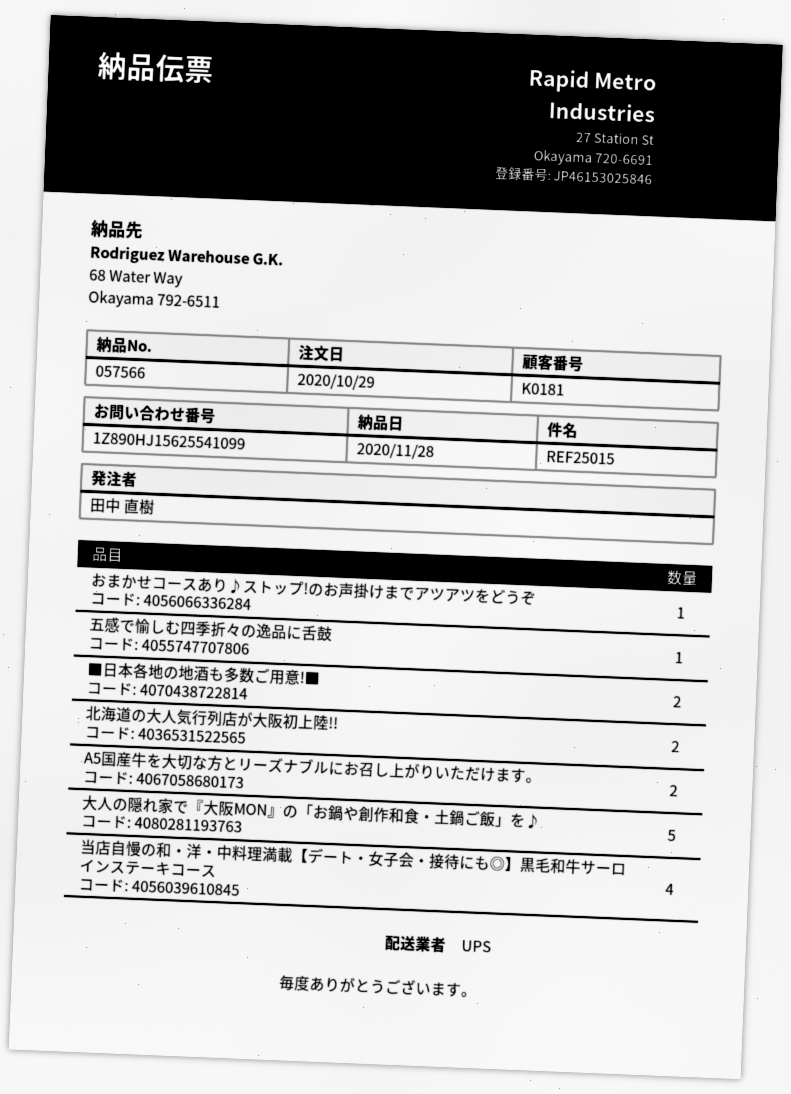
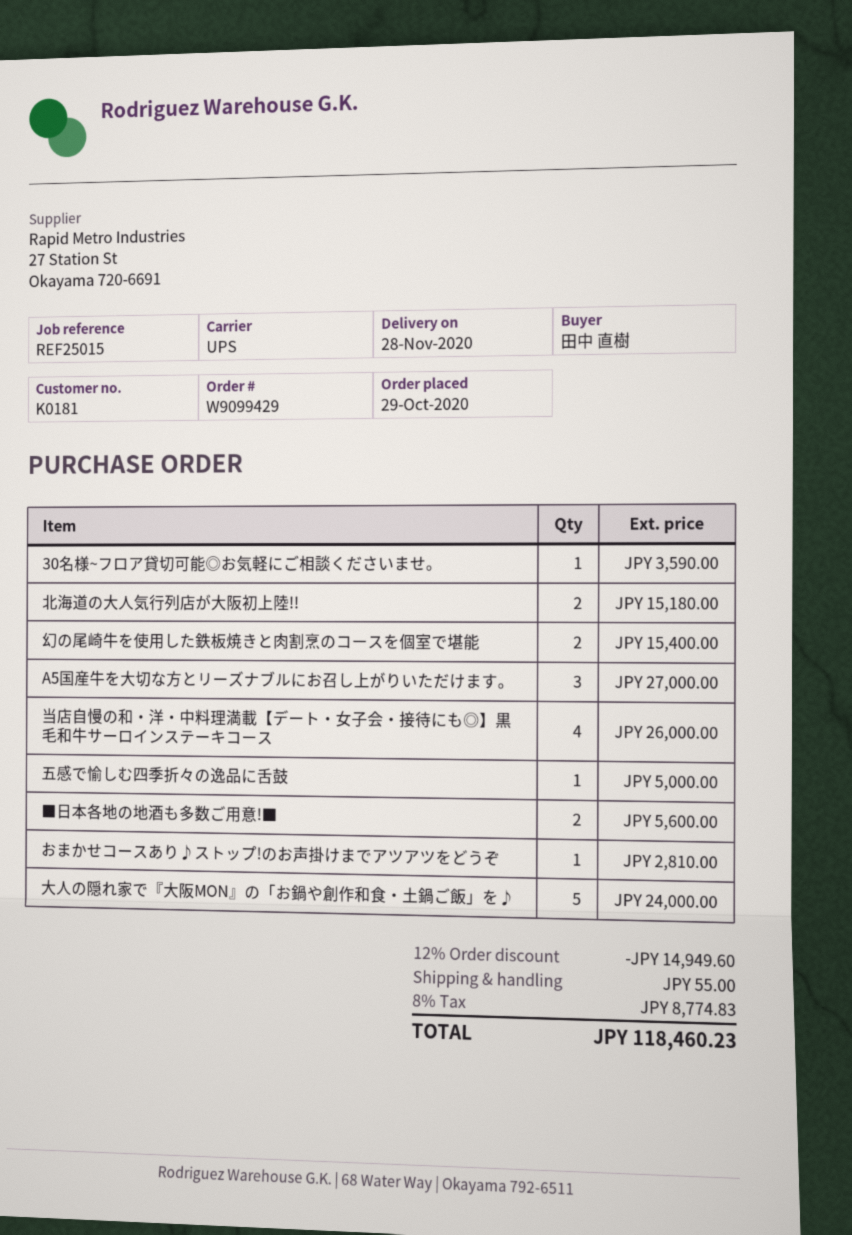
A5国産牛を大切な方とリーズナブルにお召し上がりいただけます。: 2 -> 3
30名様~フロア貸切可能◎お気軽にご相談くださいませ。: none -> 1
幻の尾崎牛を使用した鉄板焼きと肉割烹のコースを個室で堪能: none -> 2

